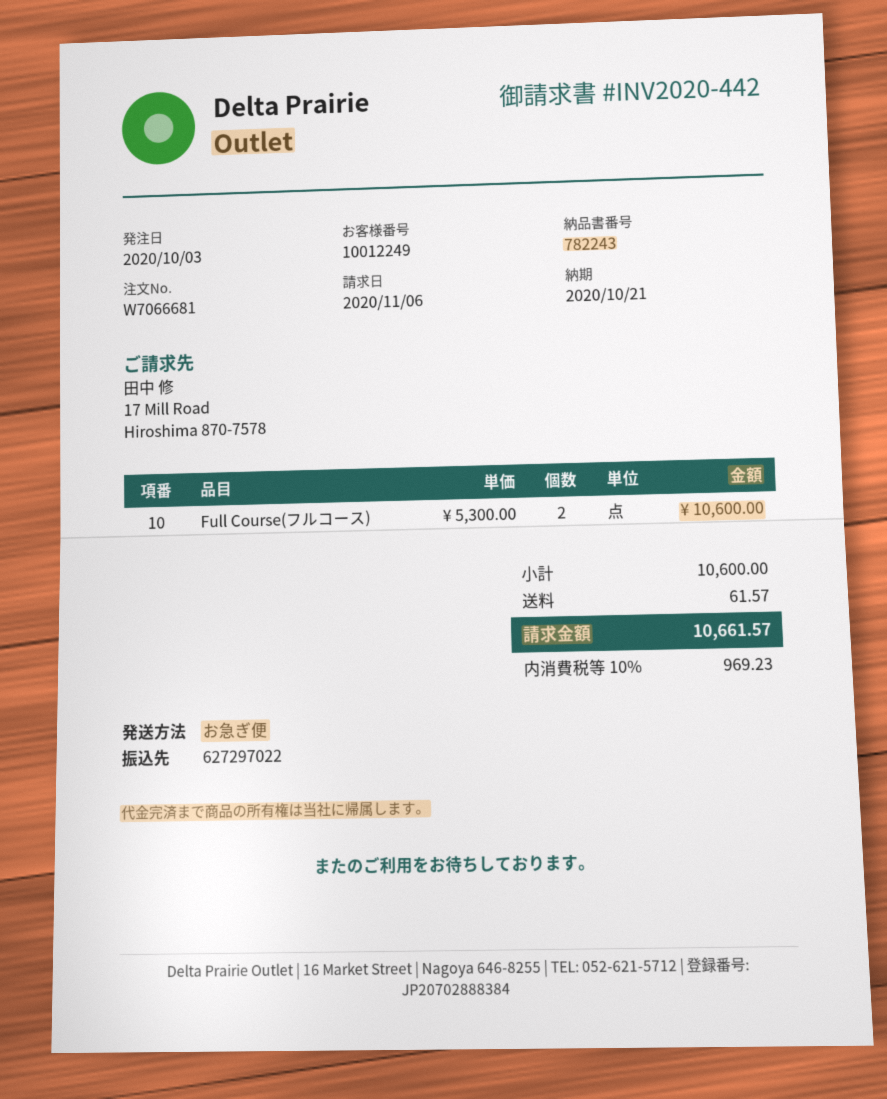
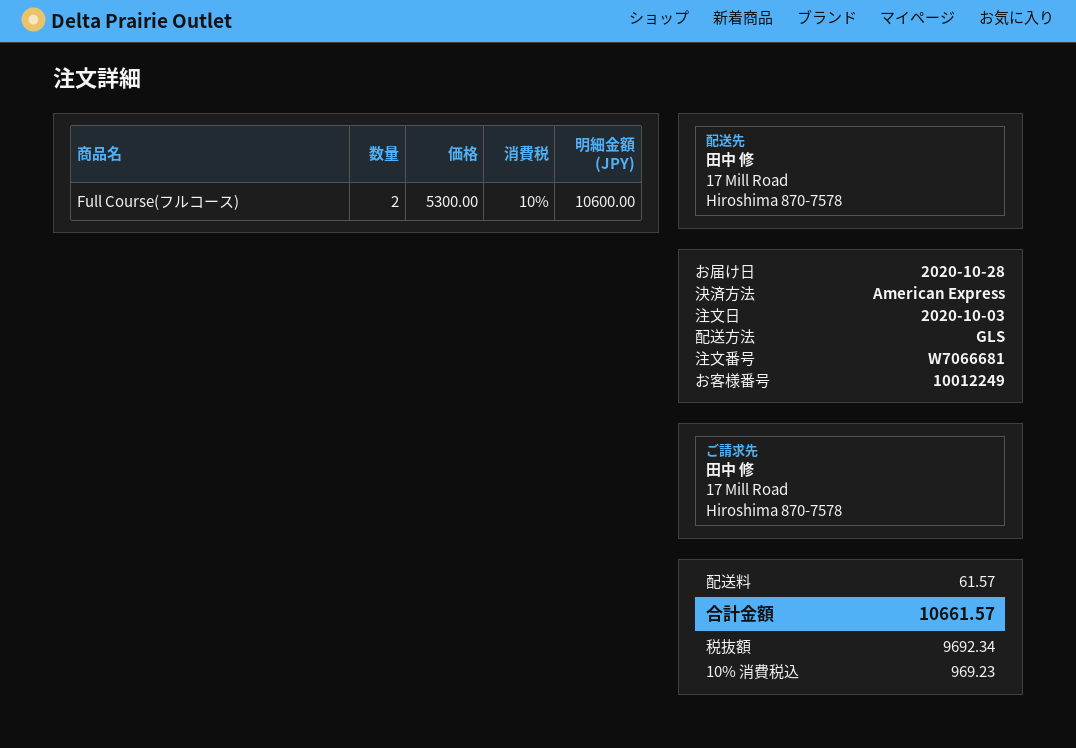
delivery date: 2020-10-21 -> 2020-10-28
shipping method: express -> GLS

